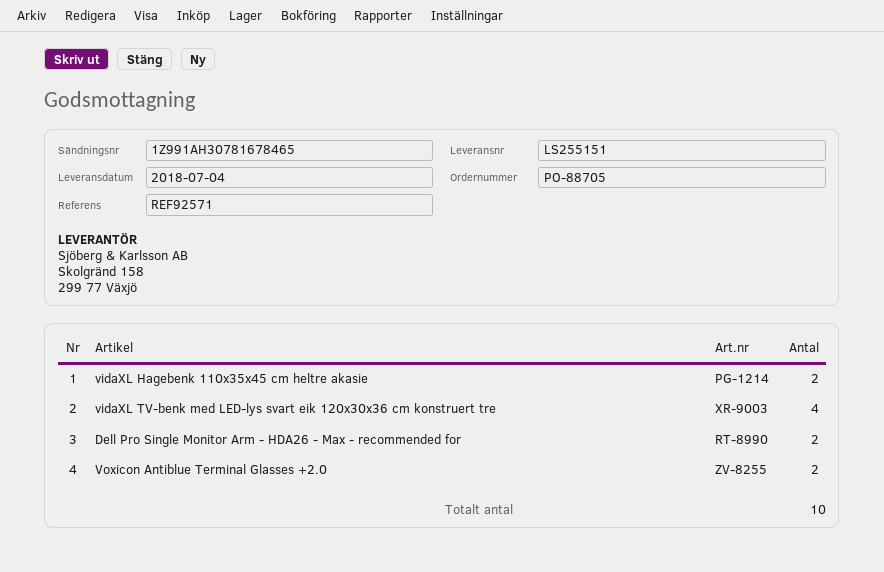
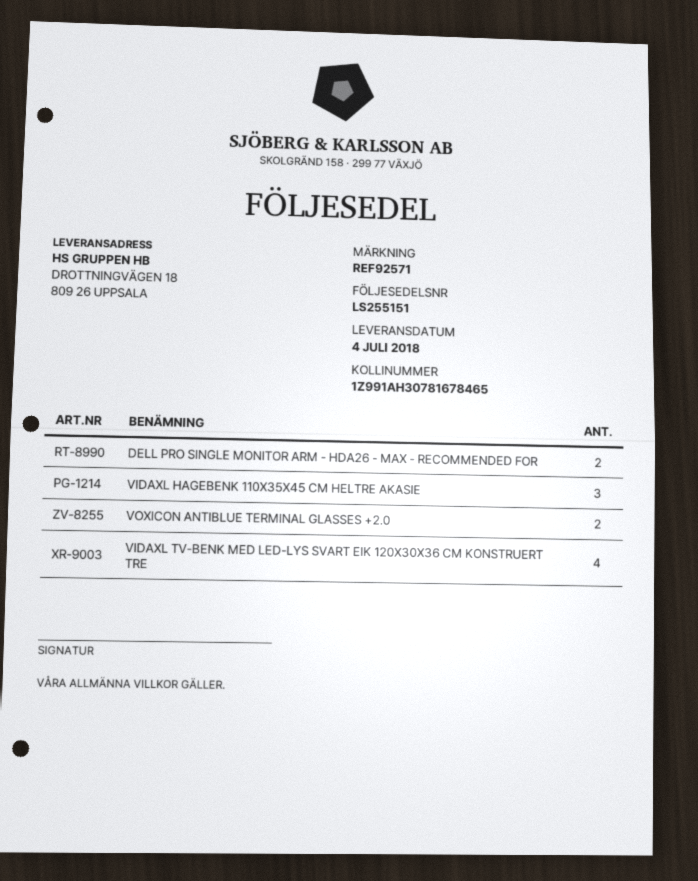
vidaXL Hagebenk 110x35x45 cm heltre akasie: 2 -> 3

